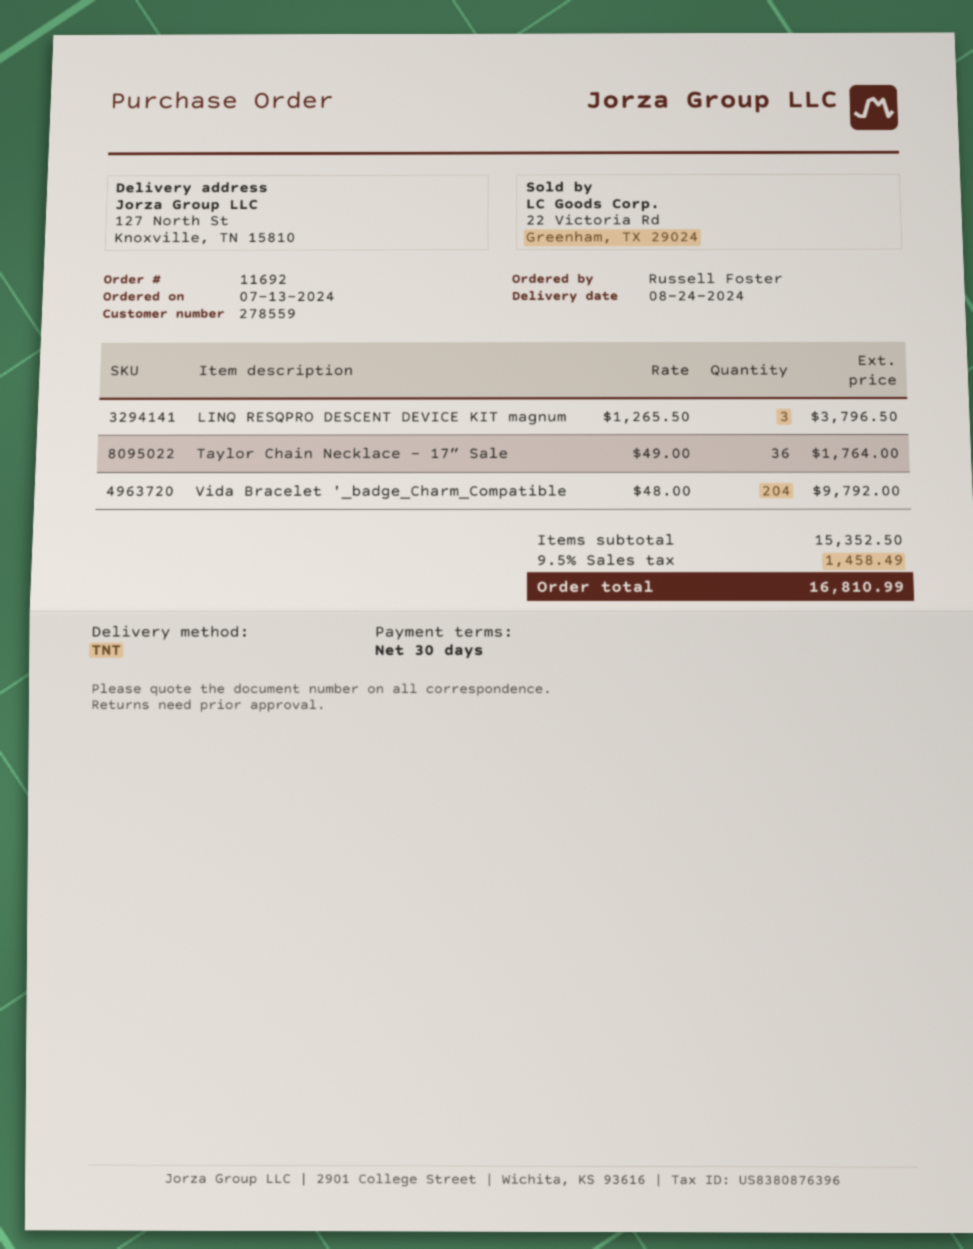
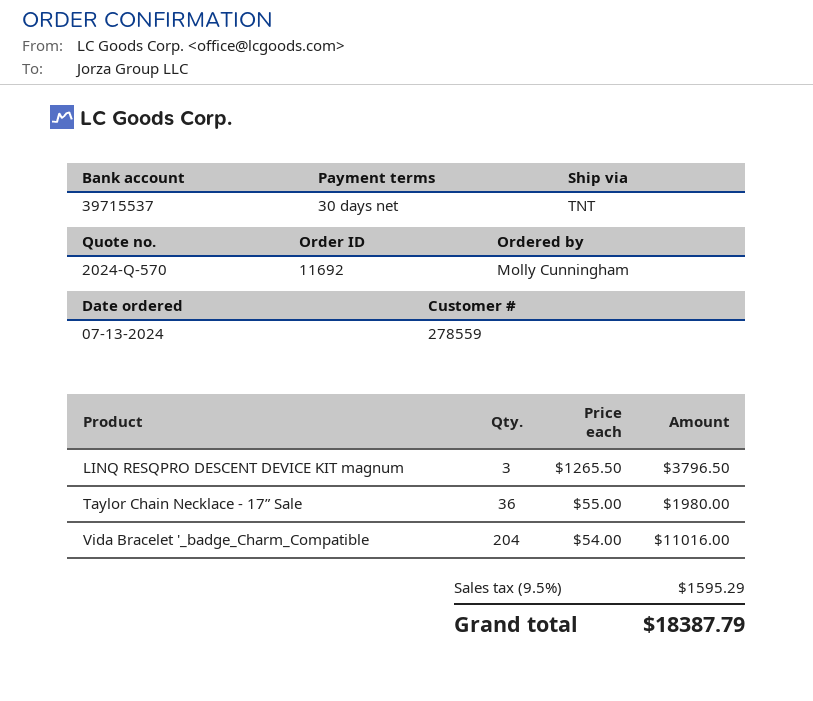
ordered by: Russell Foster -> Molly Cunningham
Taylor Chain Necklace - 17” Sale: 36 x 49.00 = 1764.00 -> 36 x 55.00 = 1980.00
Vida Bracelet '_badge_Charm_Compatible: 204 x 48.00 = 9792.00 -> 204 x 54.00 = 11016.00
tax: 9.5% = 1458.49 -> 9.5% = 1595.29
total: 16810.99 -> 18387.79

